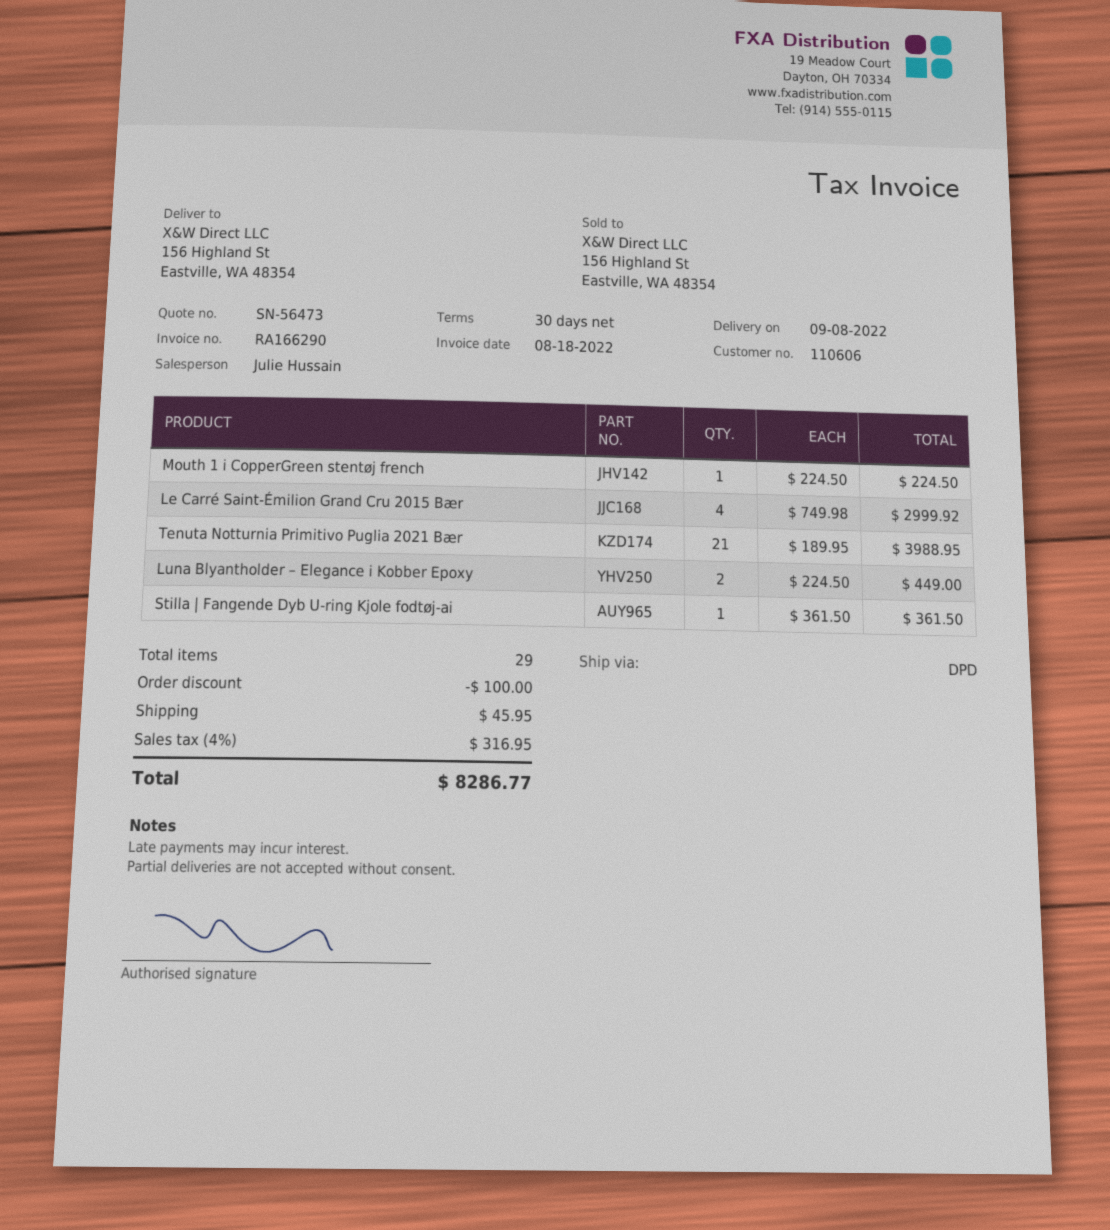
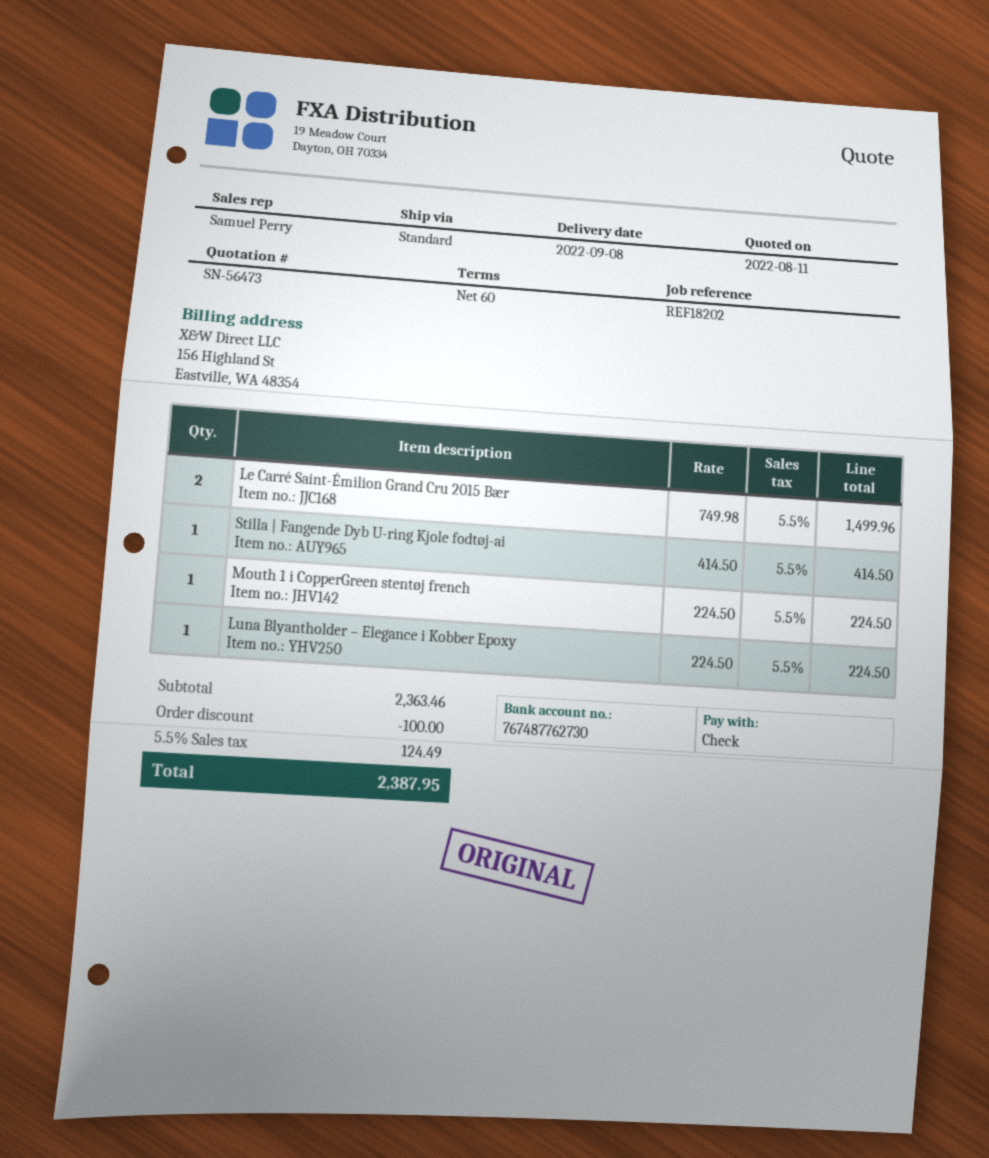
payment terms: 30 days -> 60 days
sales rep: Julie Hussain -> Samuel Perry
shipping method: DPD -> standard
Le Carré Saint-Émilion Grand Cru 2015 Bær: 4 x 749.98 = 2999.92 -> 2 x 749.98 = 1499.96
Tenuta Notturnia Primitivo Puglia 2021 Bær: 21 x 189.95 = 3988.95 -> none
Luna Blyantholder – Elegance i Kobber Epoxy: 2 x 224.50 = 449.00 -> 1 x 224.50 = 224.50
Stilla | Fangende Dyb U-ring Kjole fodtøj-ai: 1 x 361.50 = 361.50 -> 1 x 414.50 = 414.50
shipping: 45.95 -> none
tax: 4% = 316.95 -> 5.5% = 124.49
total: 8286.77 -> 2387.95

